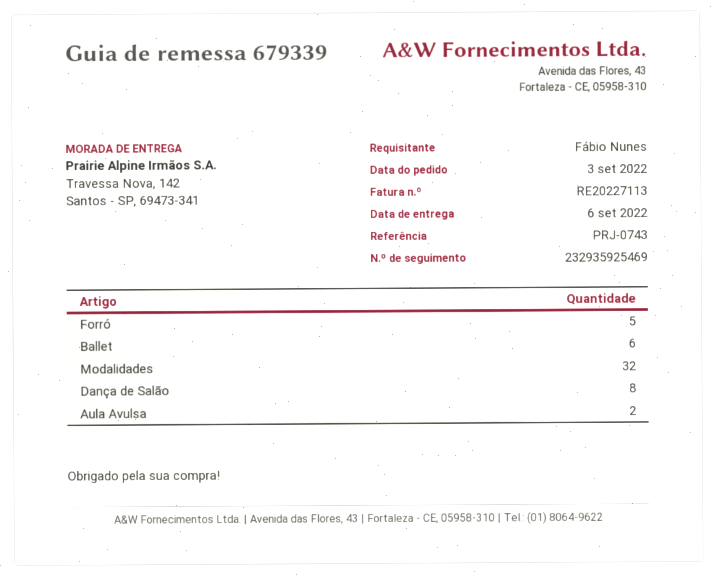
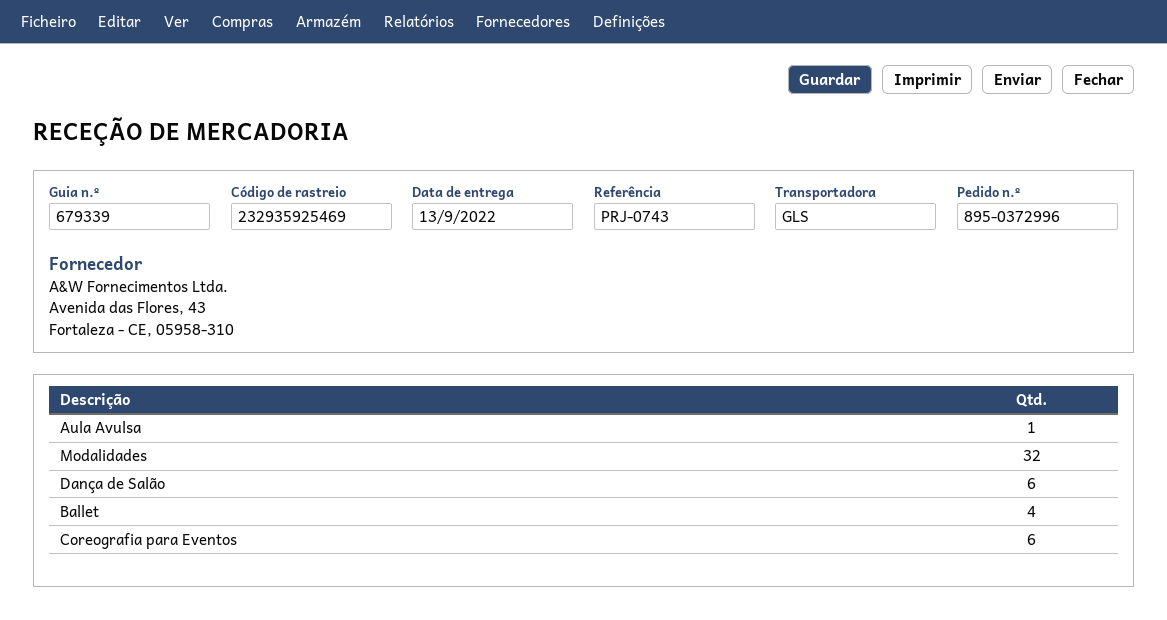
delivery date: 2022-09-06 -> 2022-09-13
Forró: 5 -> none
Ballet: 6 -> 4
Dança de Salão: 8 -> 6
Aula Avulsa: 2 -> 1
Coreografia para Eventos: none -> 6

